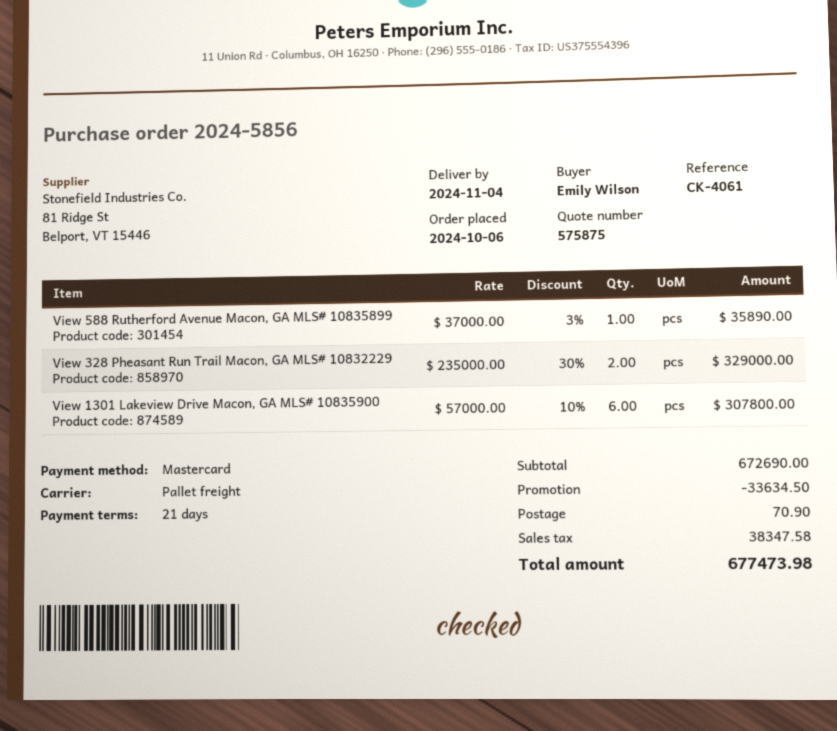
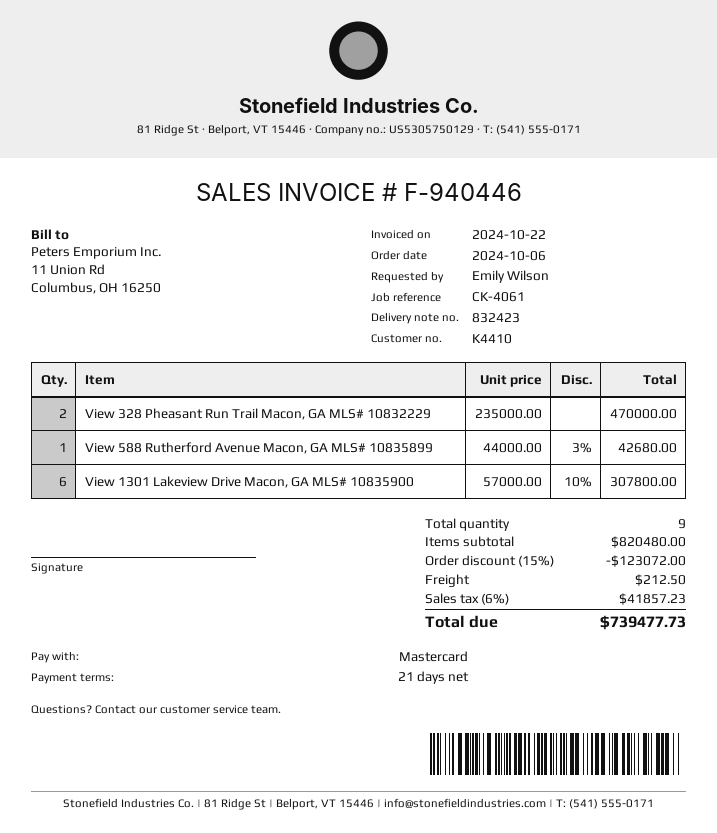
View 588 Rutherford Avenue Macon, GA MLS# 10835899: 1 x 37000.00 - 3% = 35890.00 -> 1 x 44000.00 - 3% = 42680.00
View 328 Pheasant Run Trail Macon, GA MLS# 10832229: 2 x 235000.00 - 30% = 329000.00 -> 2 x 235000.00 = 470000.00
subtotal: 672690.00 -> 820480.00
discount: 33634.50 -> 123072.00
shipping: 70.90 -> 212.50
tax: 38347.58 -> 41857.23
total: 677473.98 -> 739477.73

